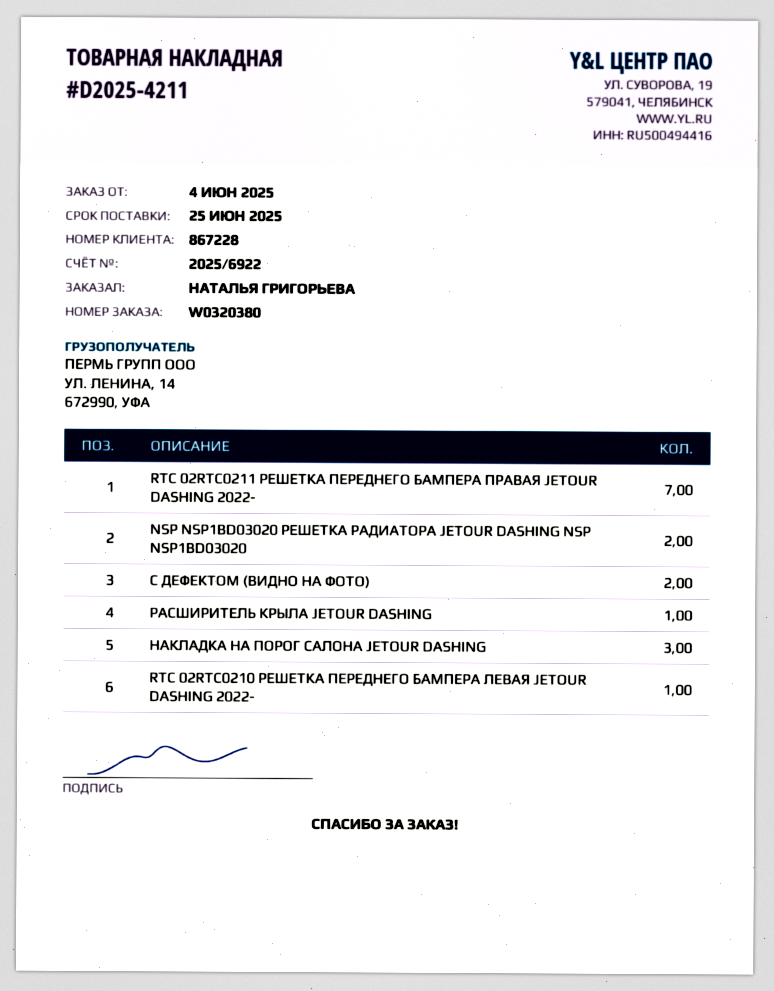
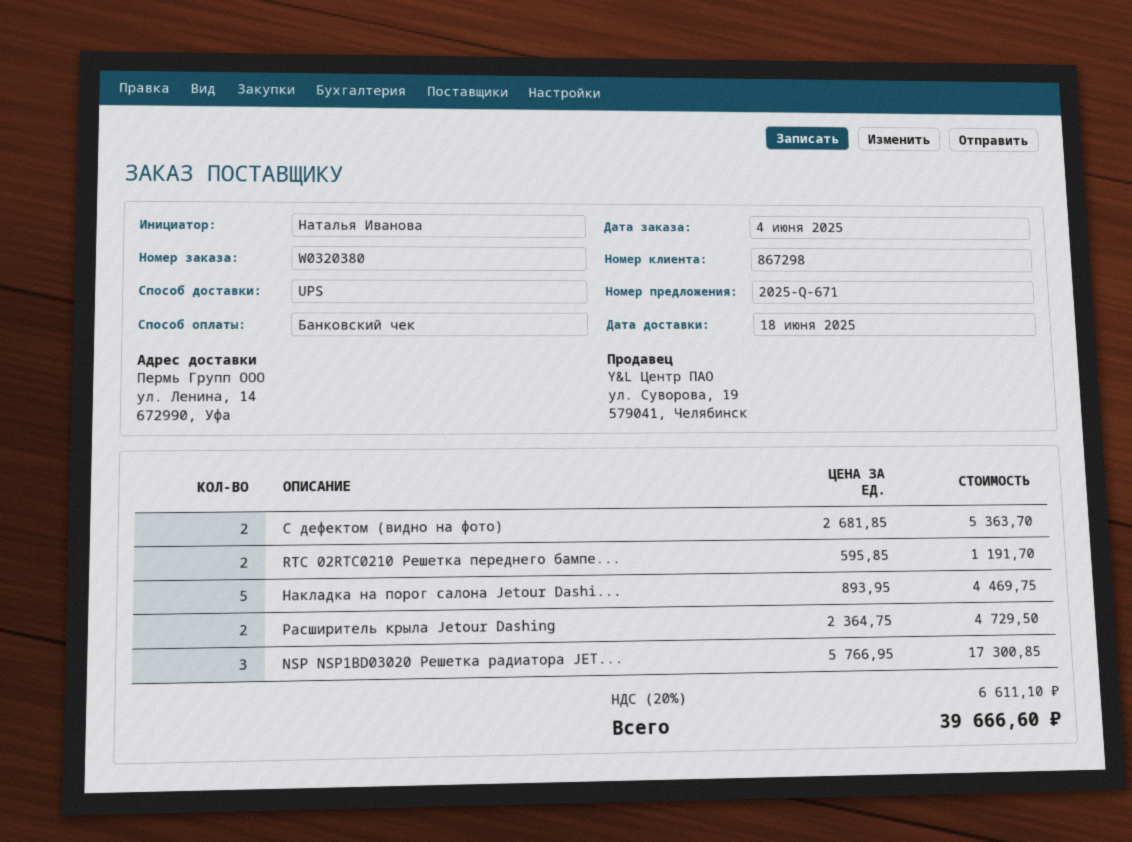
delivery date: 2025-06-25 -> 2025-06-18
customer number: 867228 -> 867298
ordered by: НАТАЛЬЯ ГРИГОРЬЕВА -> Наталья Иванова
RTC 02RTC0211 РЕШЕТКА ПЕРЕДНЕГО БАМПЕРА ПРАВАЯ JETOUR DASHING 2022-: 7 -> none
NSP NSP1BD03020 РЕШЕТКА РАДИАТОРА JETOUR DASHING NSP NSP1BD03020: 2 -> 3
РАСШИРИТЕЛЬ КРЫЛА JETOUR DASHING: 1 -> 2
НАКЛАДКА НА ПОРОГ САЛОНА JETOUR DASHING: 3 -> 5
RTC 02RTC0210 РЕШЕТКА ПЕРЕДНЕГО БАМПЕРА ЛЕВАЯ JETOUR DASHING 2022-: 1 -> 2

